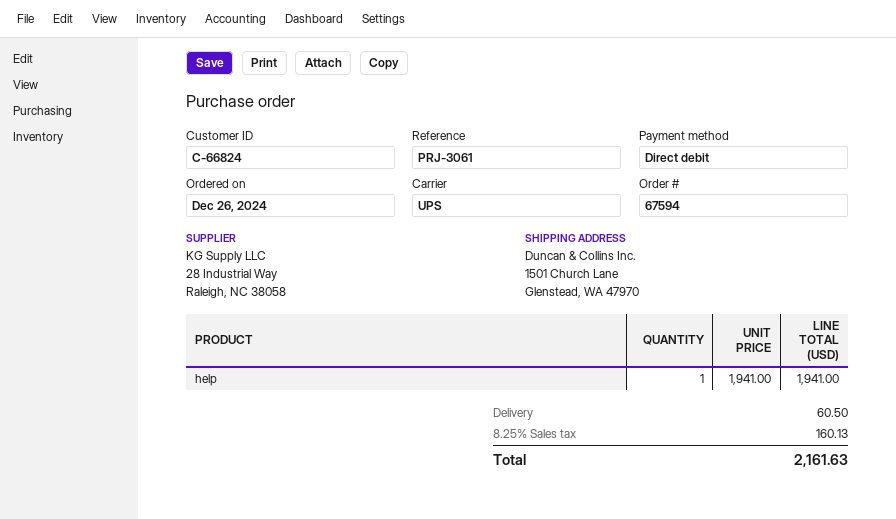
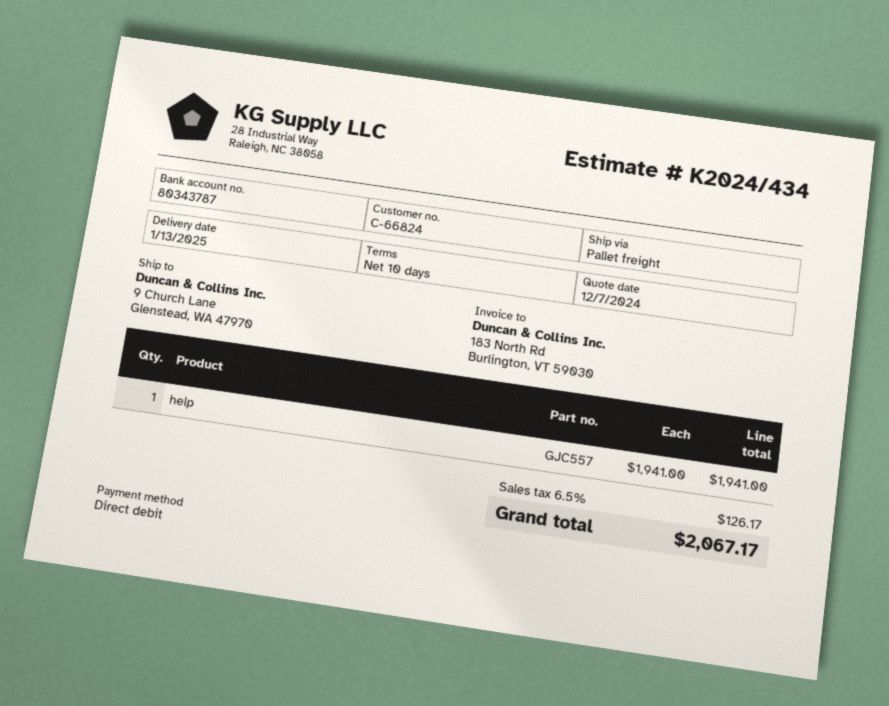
shipping method: UPS -> pallet freight
ship to: 1501 Church Lane, Glenstead, WA 47970 -> 9 Church Lane, Glenstead, WA 47970
shipping: 60.50 -> none
tax: 8.25% = 160.13 -> 6.5% = 126.17
total: 2161.63 -> 2067.17

